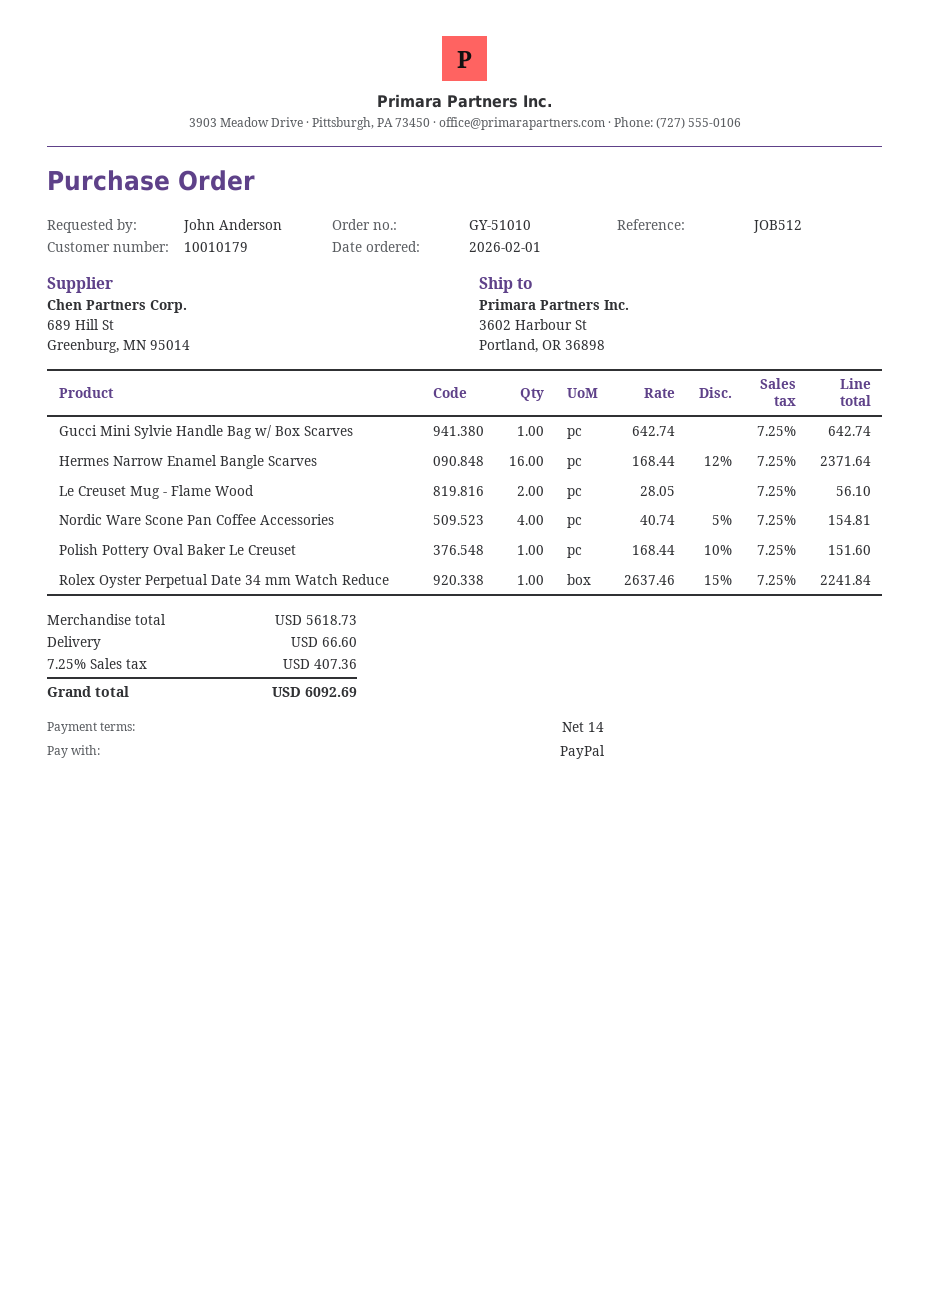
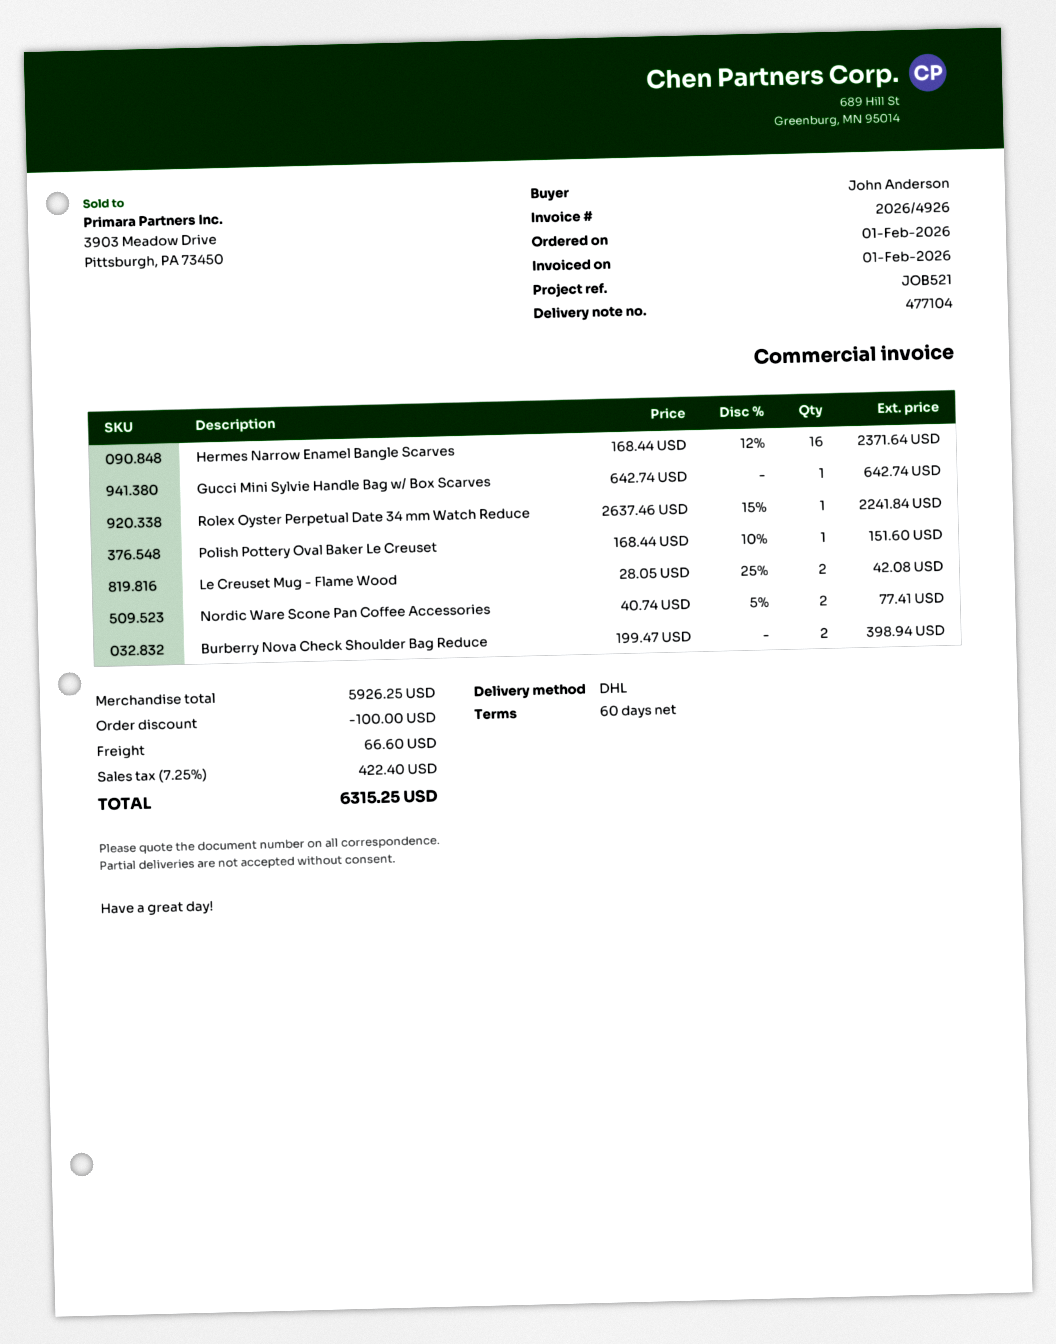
payment terms: 14 days -> 60 days
reference: JOB512 -> JOB521
Le Creuset Mug - Flame Wood: 2 x 28.05 = 56.10 -> 2 x 28.05 - 25% = 42.08
Nordic Ware Scone Pan Coffee Accessories: 4 x 40.74 - 5% = 154.81 -> 2 x 40.74 - 5% = 77.41
Burberry Nova Check Shoulder Bag Reduce: none -> 2 x 199.47 = 398.94
subtotal: 5618.73 -> 5926.25
discount: none -> 100.00
tax: 7.25% = 407.36 -> 7.25% = 422.40
total: 6092.69 -> 6315.25

